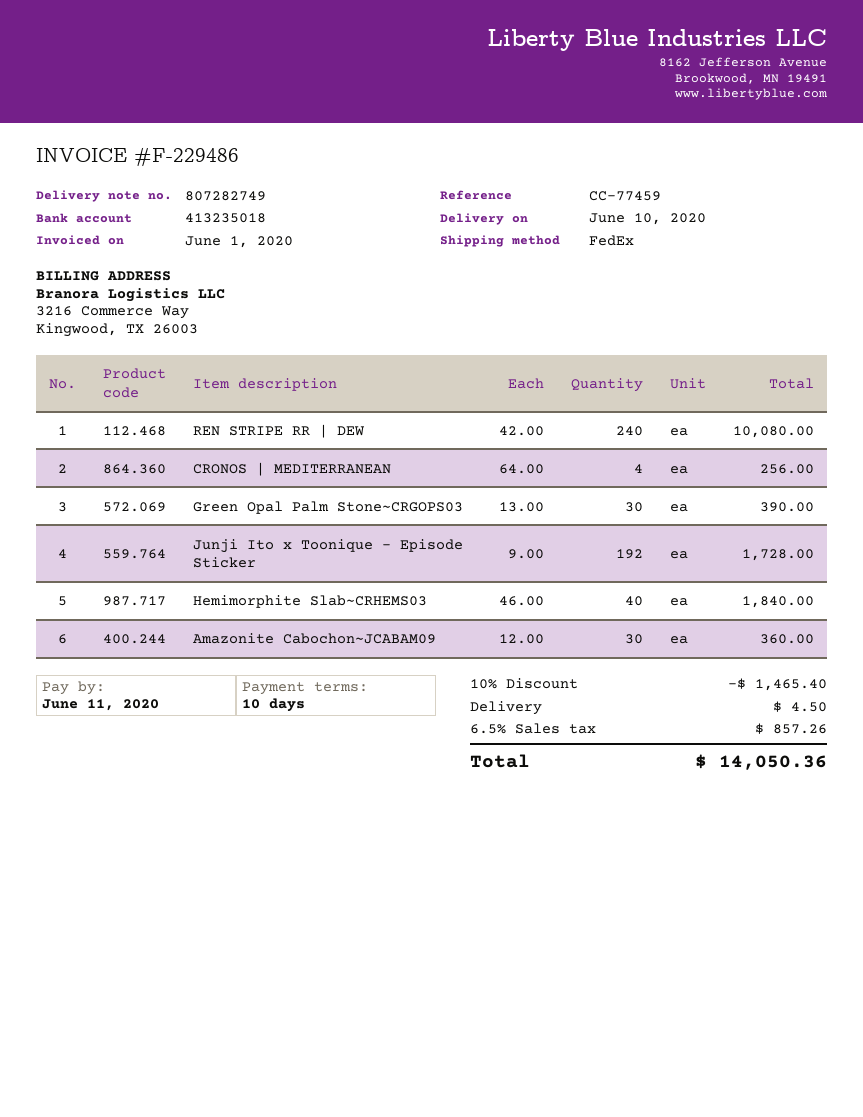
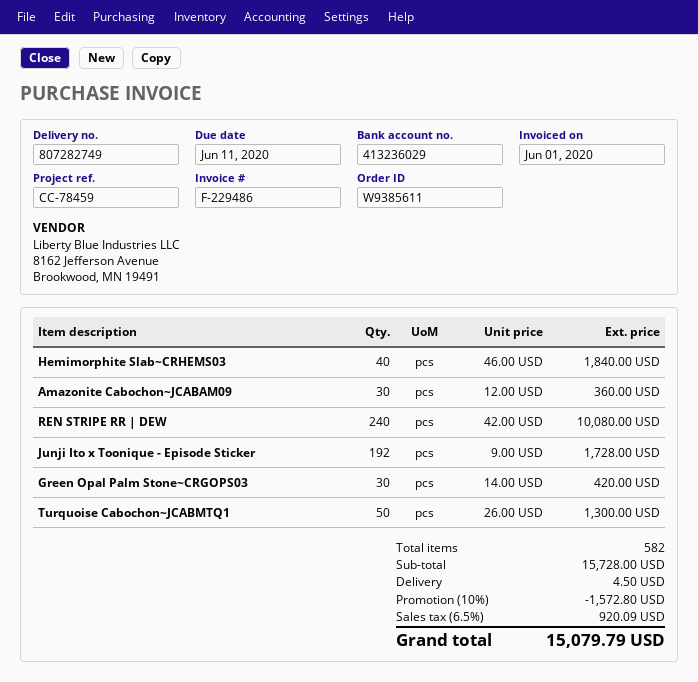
reference: CC-77459 -> CC-78459
bank account: 413235018 -> 413236029
CRONOS | MEDITERRANEAN: 4 x 64.00 = 256.00 -> none
Green Opal Palm Stone~CRGOPS03: 30 x 13.00 = 390.00 -> 30 x 14.00 = 420.00
Turquoise Cabochon~JCABMTQ1: none -> 50 x 26.00 = 1300.00
discount: 10% = 1465.40 -> 10% = 1572.80
tax: 6.5% = 857.26 -> 6.5% = 920.09
total: 14050.36 -> 15079.79

